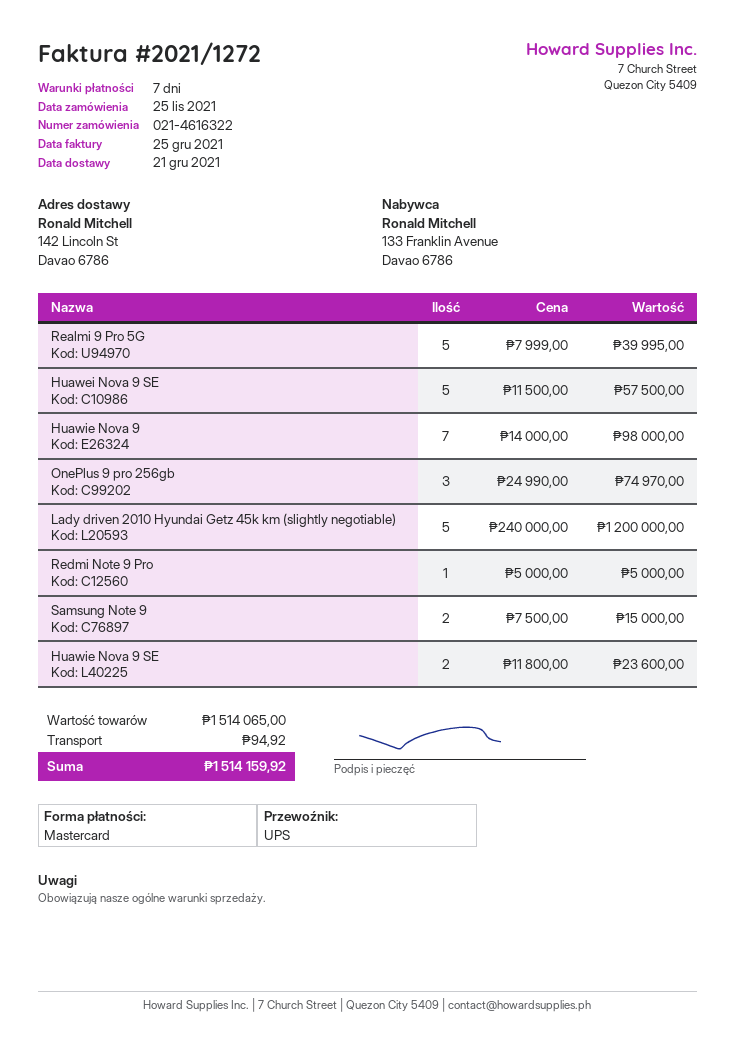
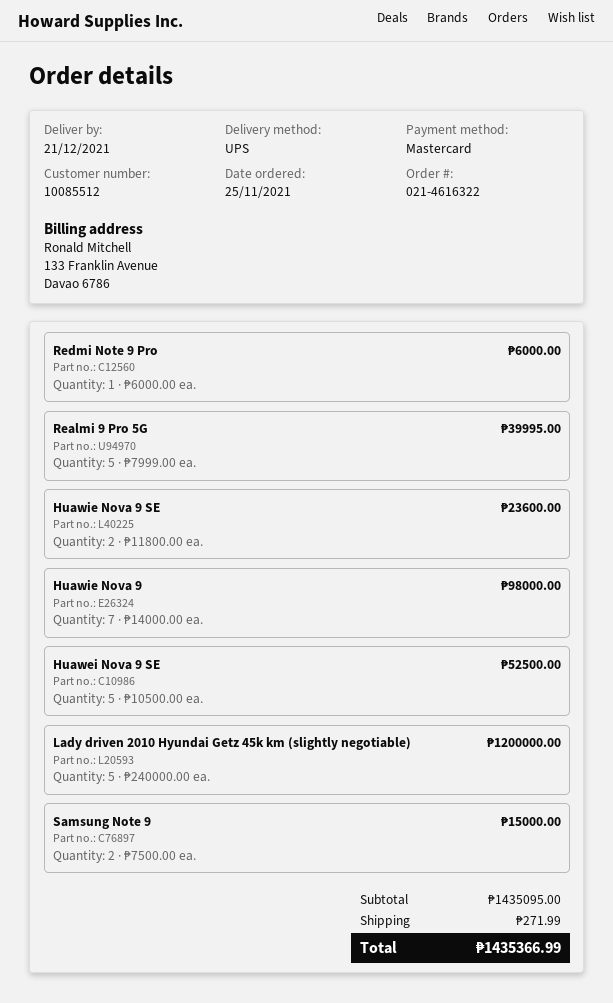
Huawei Nova 9 SE: 5 x 11500.00 = 57500.00 -> 5 x 10500.00 = 52500.00
OnePlus 9 pro 256gb: 3 x 24990.00 = 74970.00 -> none
Redmi Note 9 Pro: 1 x 5000.00 = 5000.00 -> 1 x 6000.00 = 6000.00
subtotal: 1514065.00 -> 1435095.00
shipping: 94.92 -> 271.99
total: 1514159.92 -> 1435366.99

